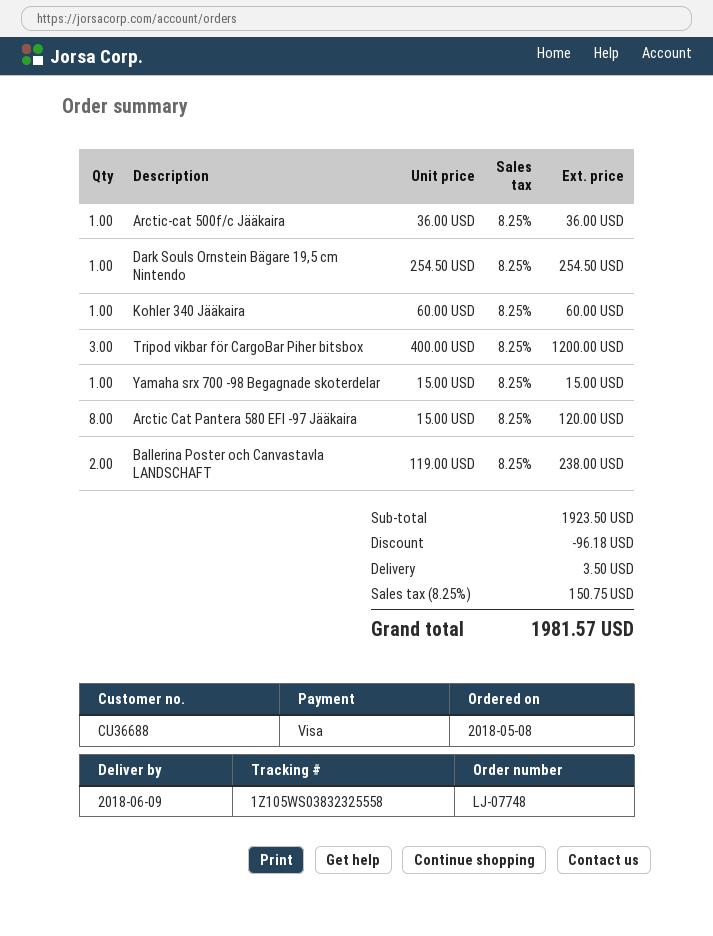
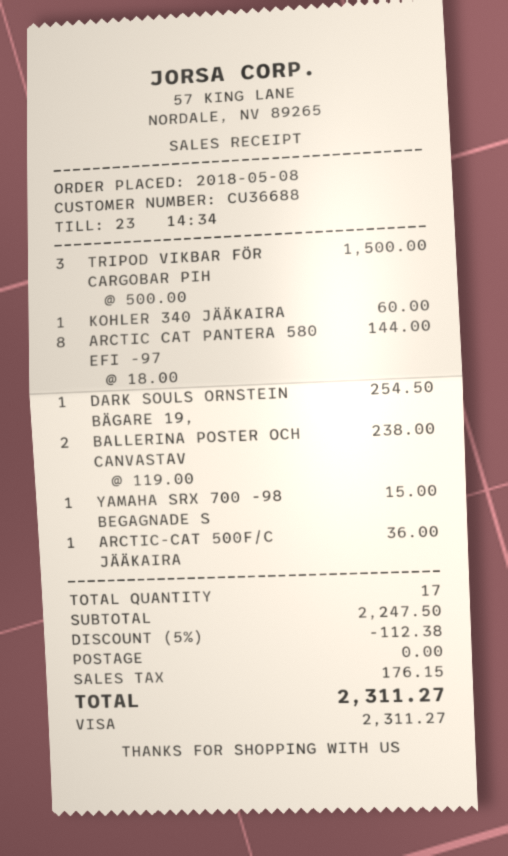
Tripod vikbar för CargoBar Piher bitsbox: 3 x 400.00 = 1200.00 -> 3 x 500.00 = 1500.00
Arctic Cat Pantera 580 EFI -97 Jääkaira: 8 x 15.00 = 120.00 -> 8 x 18.00 = 144.00
subtotal: 1923.50 -> 2247.50
discount: 96.18 -> 112.38
shipping: 3.50 -> 0.00
tax: 150.75 -> 176.15
total: 1981.57 -> 2311.27

